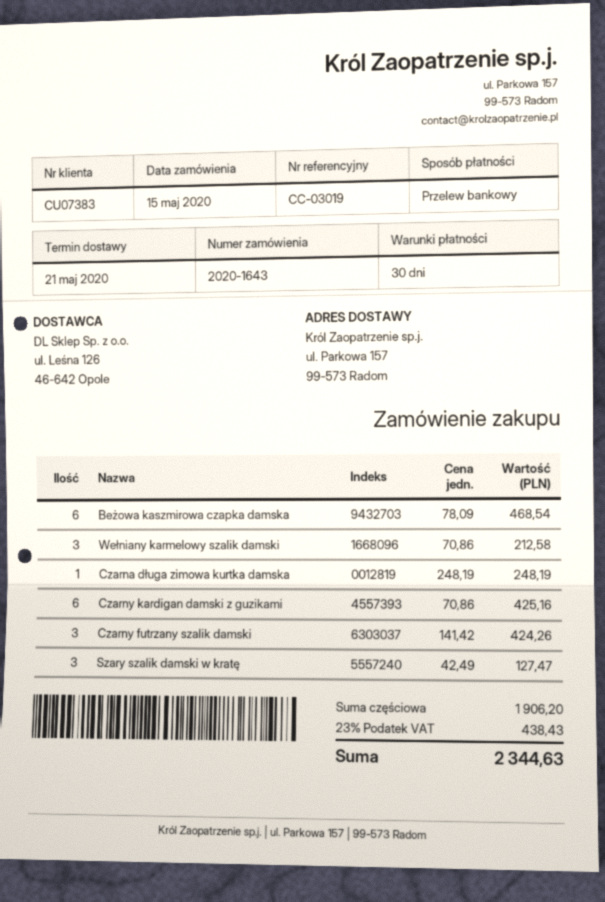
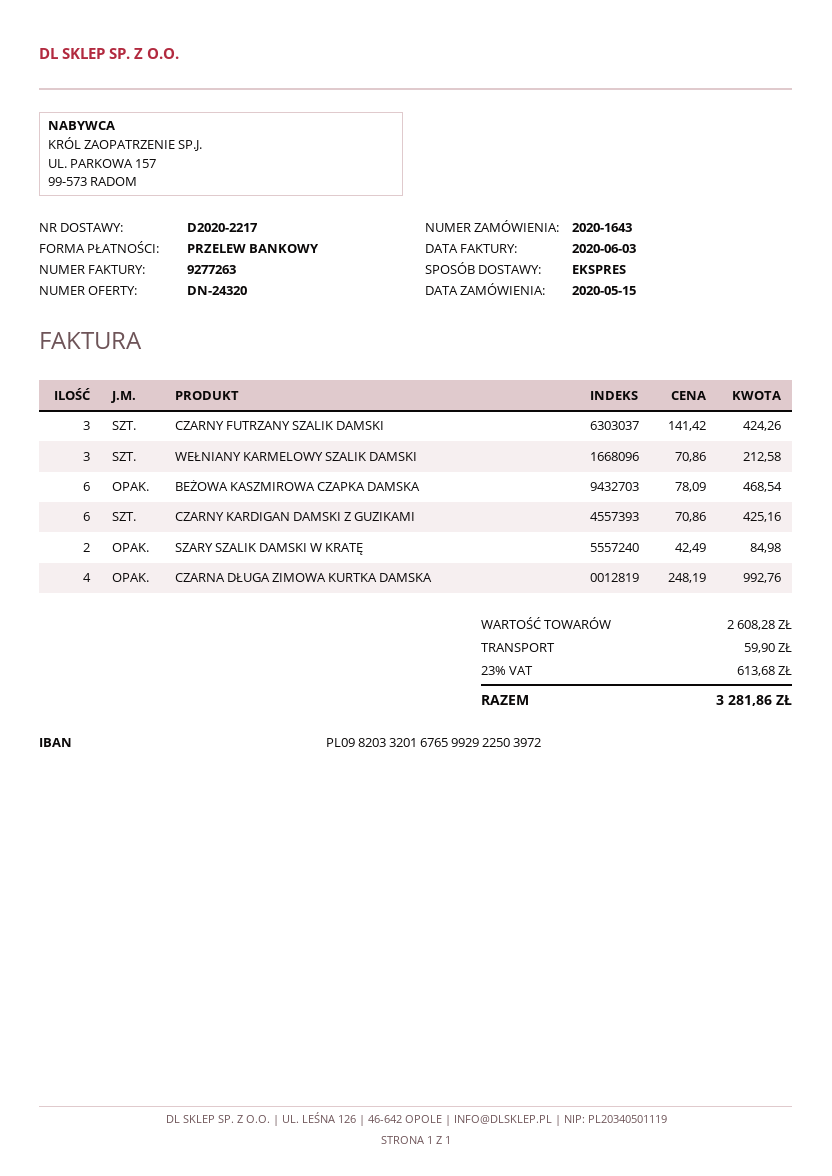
Czarna długa zimowa kurtka damska: 1 x 248.19 = 248.19 -> 4 x 248.19 = 992.76
Szary szalik damski w kratę: 3 x 42.49 = 127.47 -> 2 x 42.49 = 84.98
subtotal: 1906.20 -> 2608.28
shipping: none -> 59.90
tax: 23% = 438.43 -> 23% = 613.68
total: 2344.63 -> 3281.86

